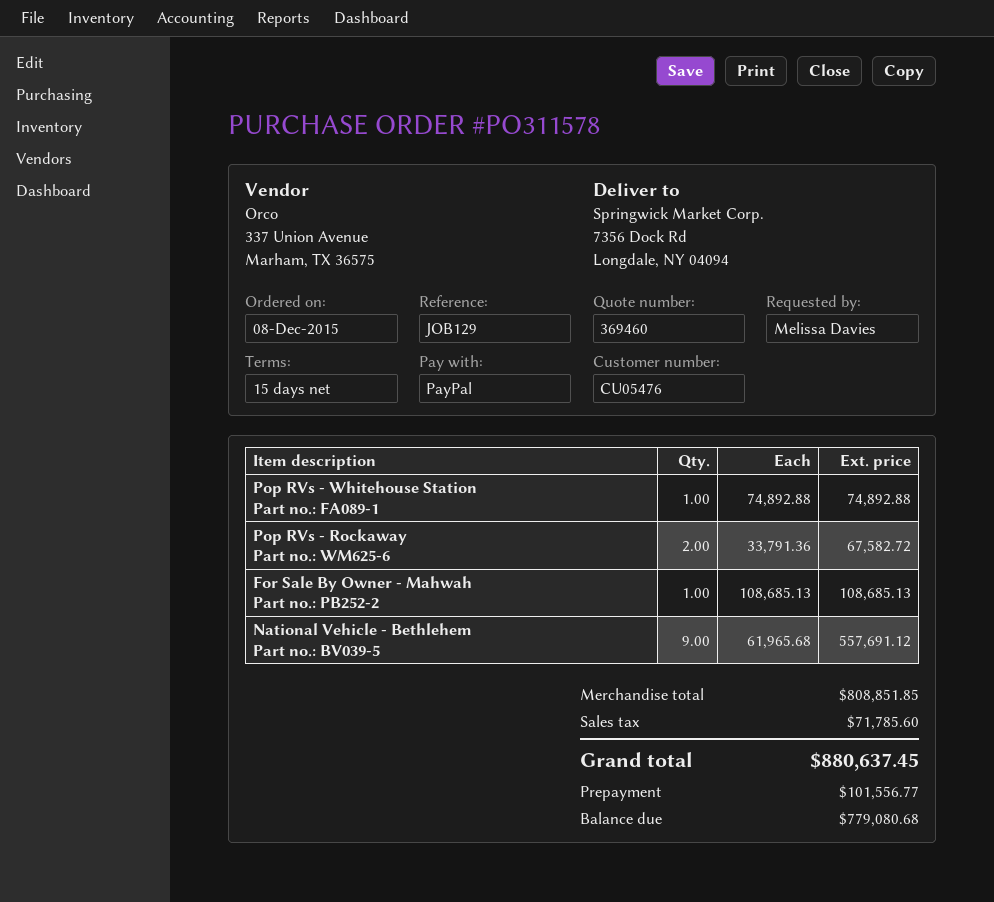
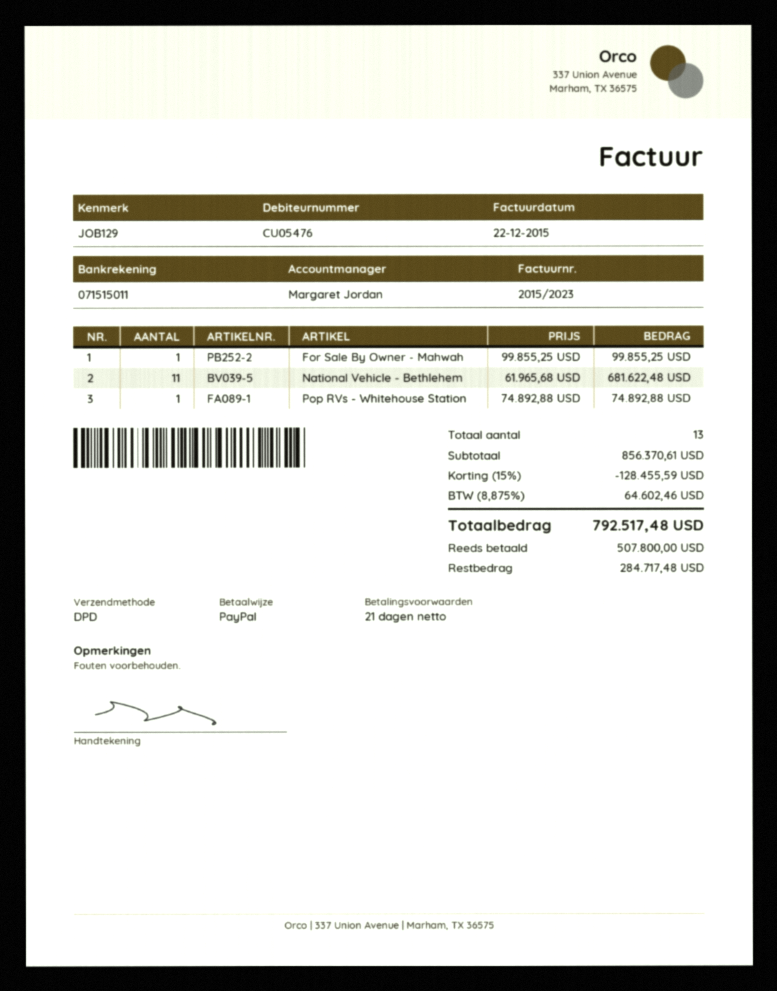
payment terms: 15 days -> 21 days
Pop RVs - Rockaway: 2 x 33791.36 = 67582.72 -> none
For Sale By Owner - Mahwah: 1 x 108685.13 = 108685.13 -> 1 x 99855.25 = 99855.25
National Vehicle - Bethlehem: 9 x 61965.68 = 557691.12 -> 11 x 61965.68 = 681622.48
subtotal: 808851.85 -> 856370.61
discount: none -> 15% = 128455.59
tax: 71785.60 -> 64602.46
total: 880637.45 -> 792517.48
deposit: 101556.77 -> 507800.00
balance: 779080.68 -> 284717.48

